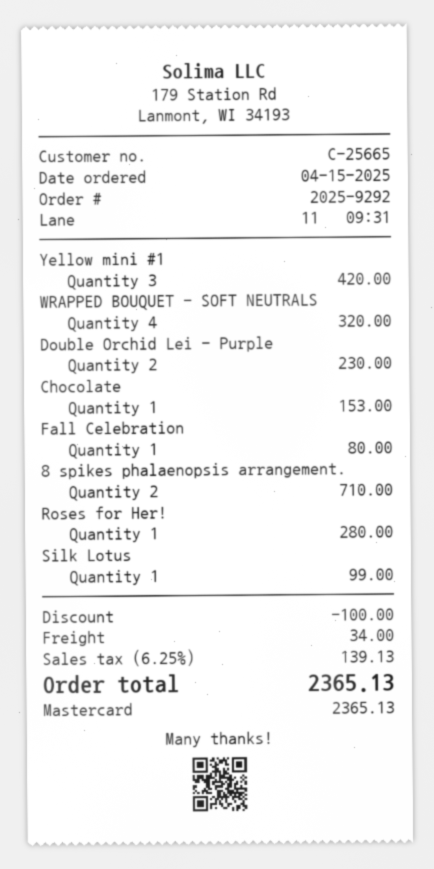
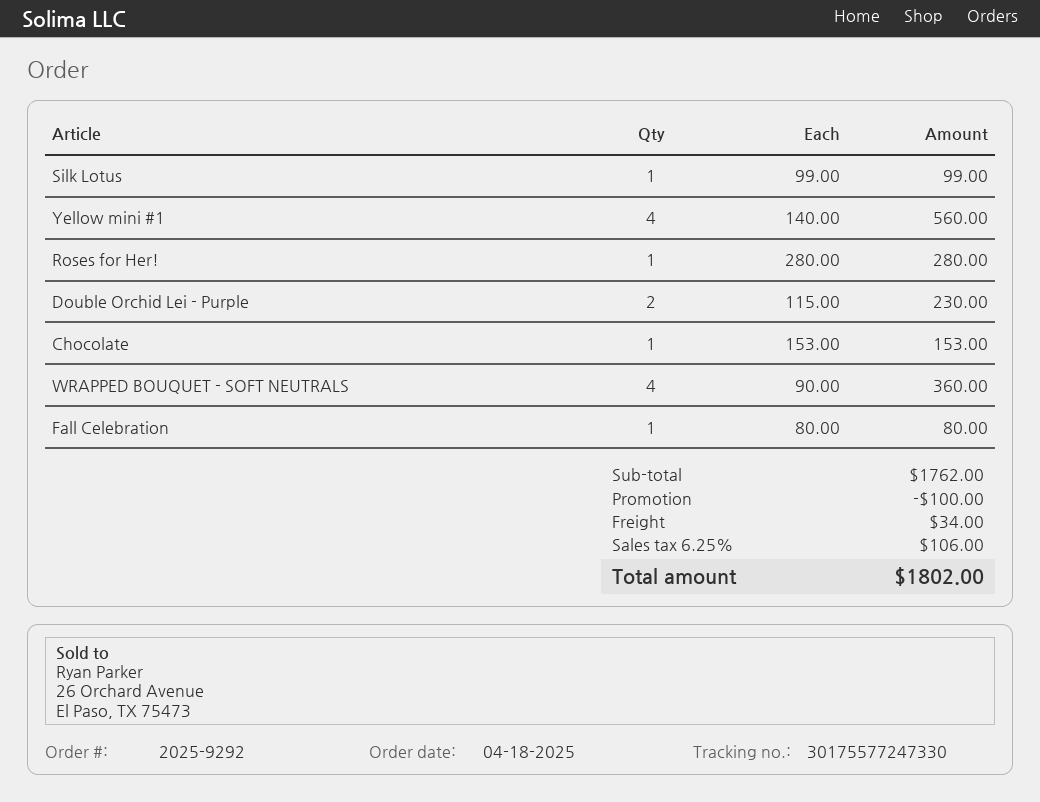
order date: 2025-04-15 -> 2025-04-18
Yellow mini #1: 3 for 420.00 -> 4 for 560.00
WRAPPED BOUQUET - SOFT NEUTRALS: 4 for 320.00 -> 4 for 360.00
8 spikes phalaenopsis arrangement.: 2 for 710.00 -> none
tax: 6.25% = 139.13 -> 6.25% = 106.00
total: 2365.13 -> 1802.00

